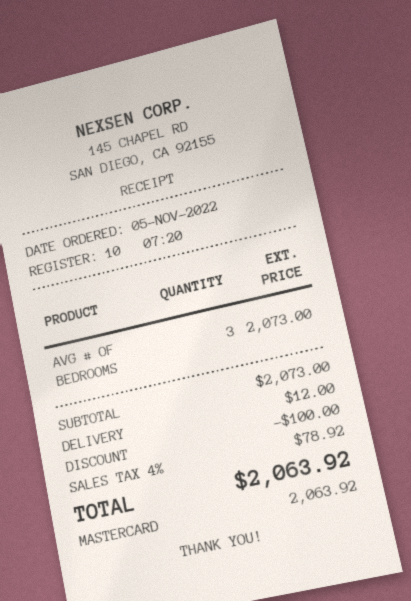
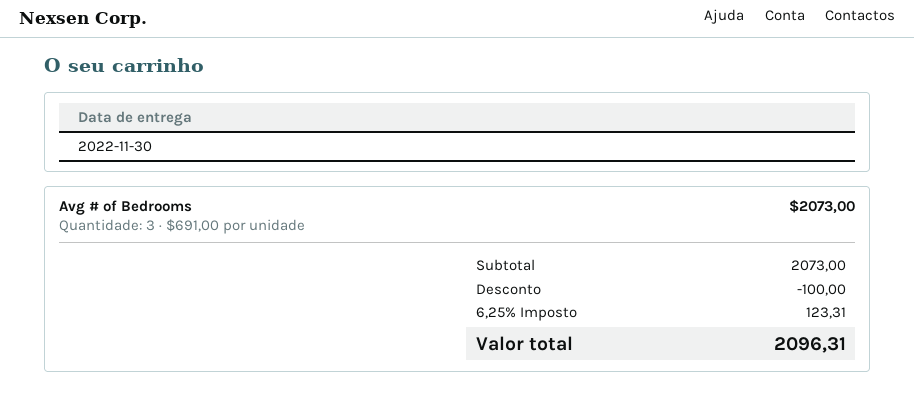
shipping: 12.00 -> none
tax: 4% = 78.92 -> 6.25% = 123.31
total: 2063.92 -> 2096.31

